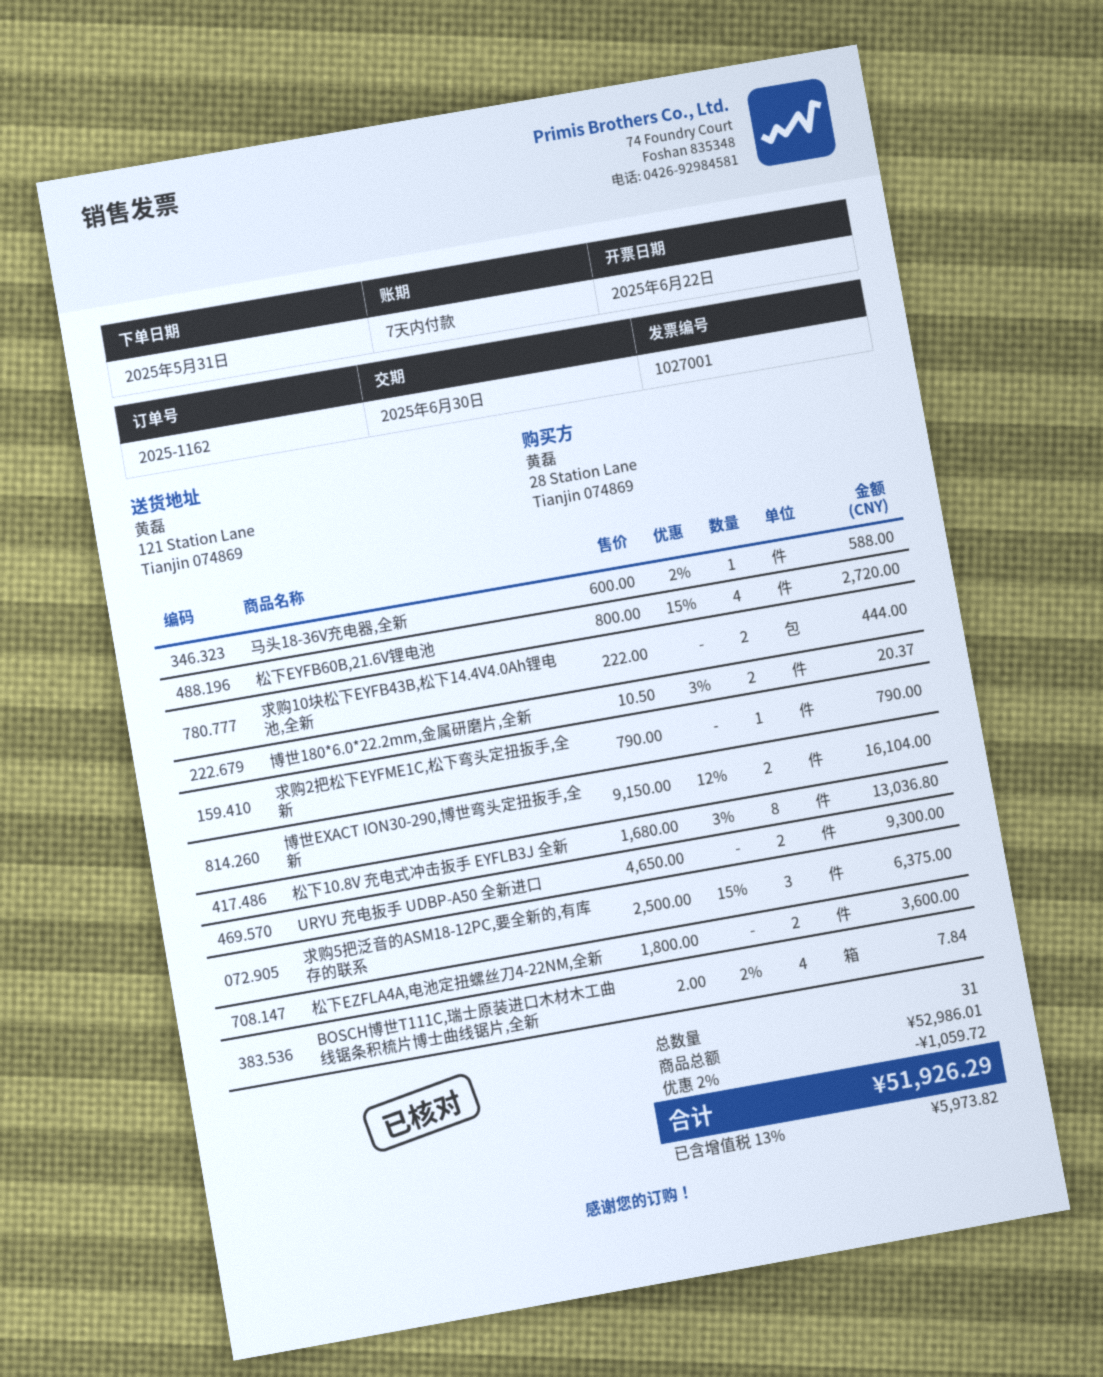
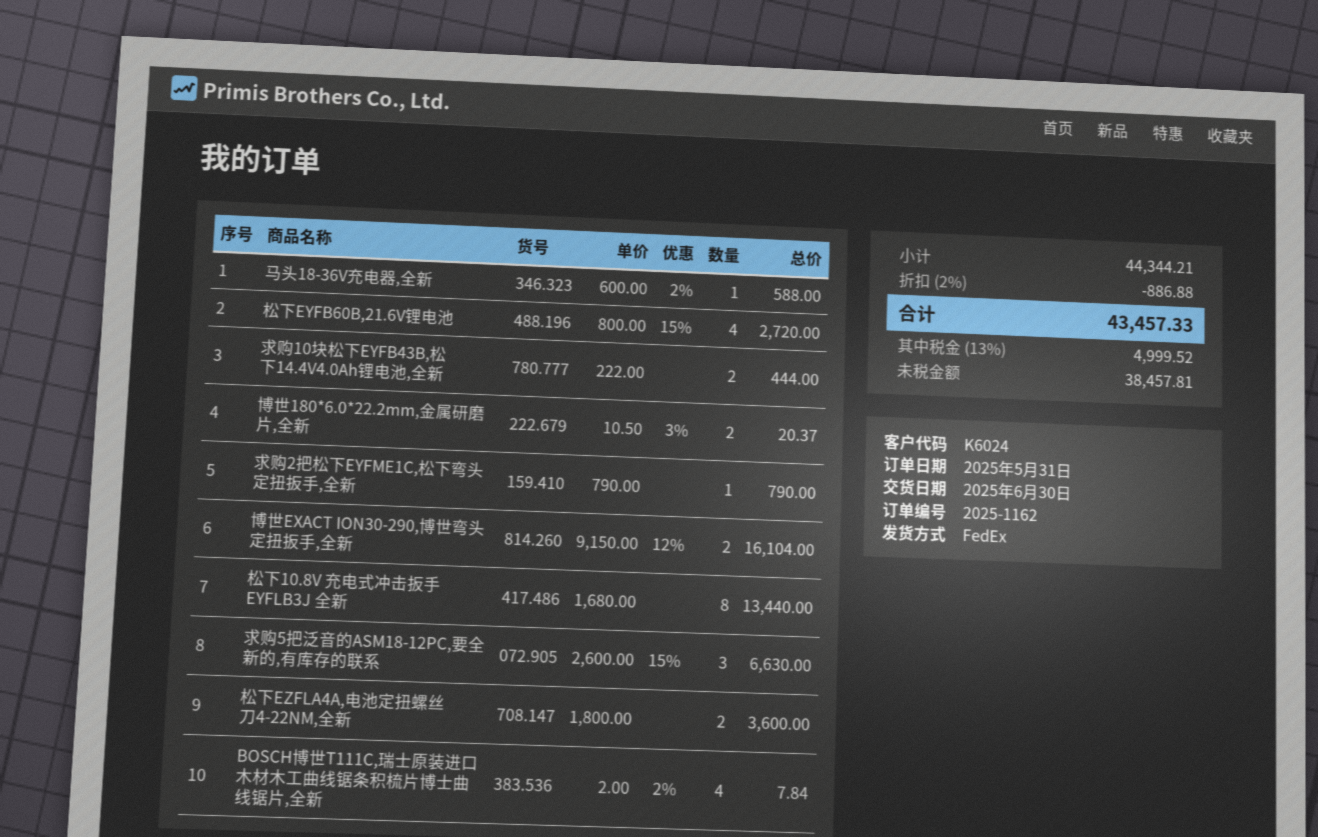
松下10.8V 充电式冲击扳手 EYFLB3J 全新: 8 x 1680.00 - 3% = 13036.80 -> 8 x 1680.00 = 13440.00
URYU 充电扳手 UDBP-A50 全新进口: 2 x 4650.00 = 9300.00 -> none
求购5把泛音的ASM18-12PC,要全新的,有库存的联系: 3 x 2500.00 - 15% = 6375.00 -> 3 x 2600.00 - 15% = 6630.00
subtotal: 52986.01 -> 44344.21
discount: 2% = 1059.72 -> 2% = 886.88
tax: 13% = 5973.82 -> 13% = 4999.52
total: 51926.29 -> 43457.33

